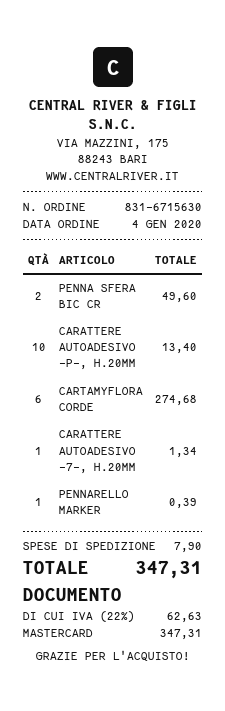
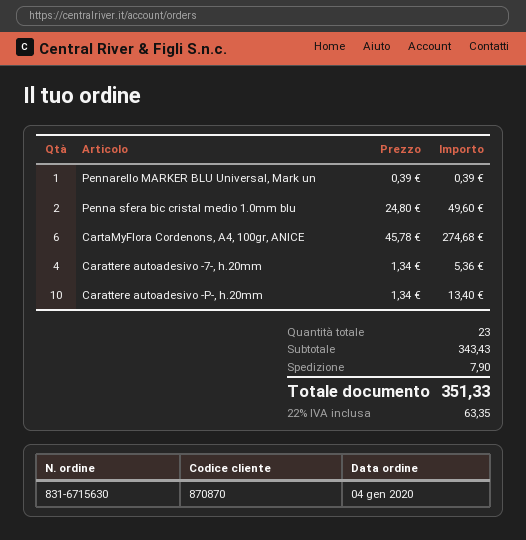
CARATTERE AUTOADESIVO -7-, H.20MM: 1 for 1.34 -> 4 for 5.36
tax: 22% = 62.63 -> 22% = 63.35
total: 347.31 -> 351.33

